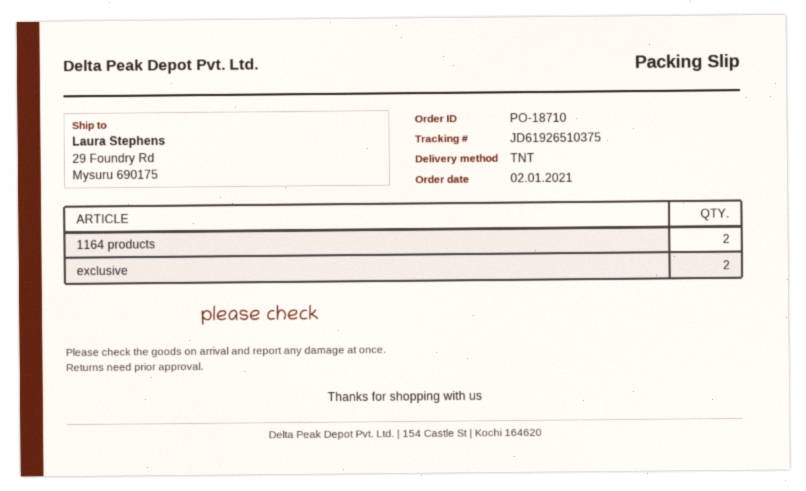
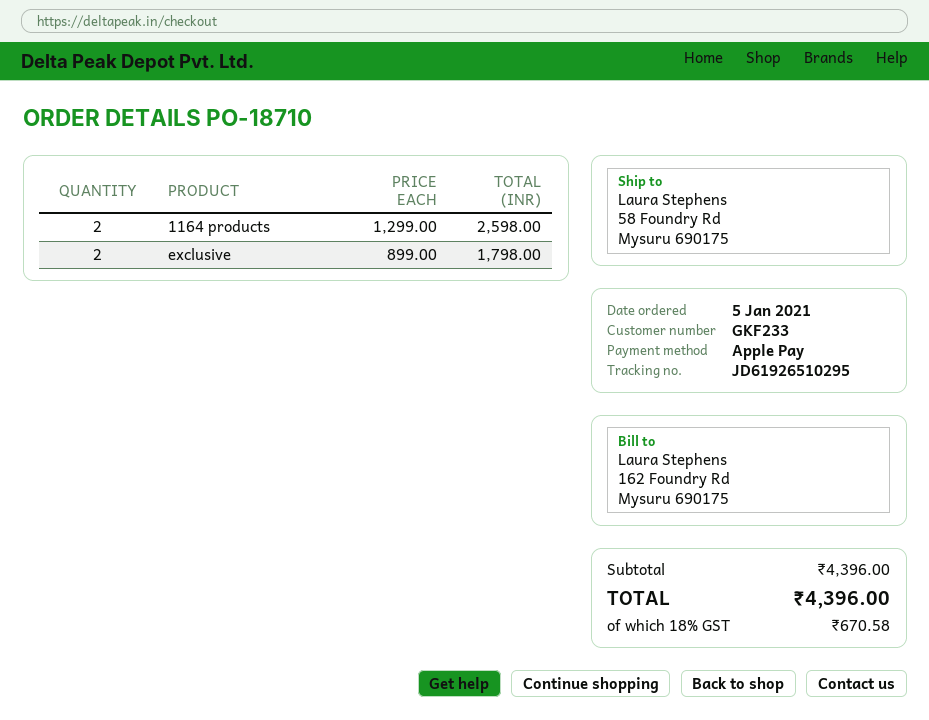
order date: 2021-01-02 -> 2021-01-05
tracking number: JD61926510375 -> JD61926510295
ship to: 29 Foundry Rd, Mysuru 690175 -> 58 Foundry Rd, Mysuru 690175

